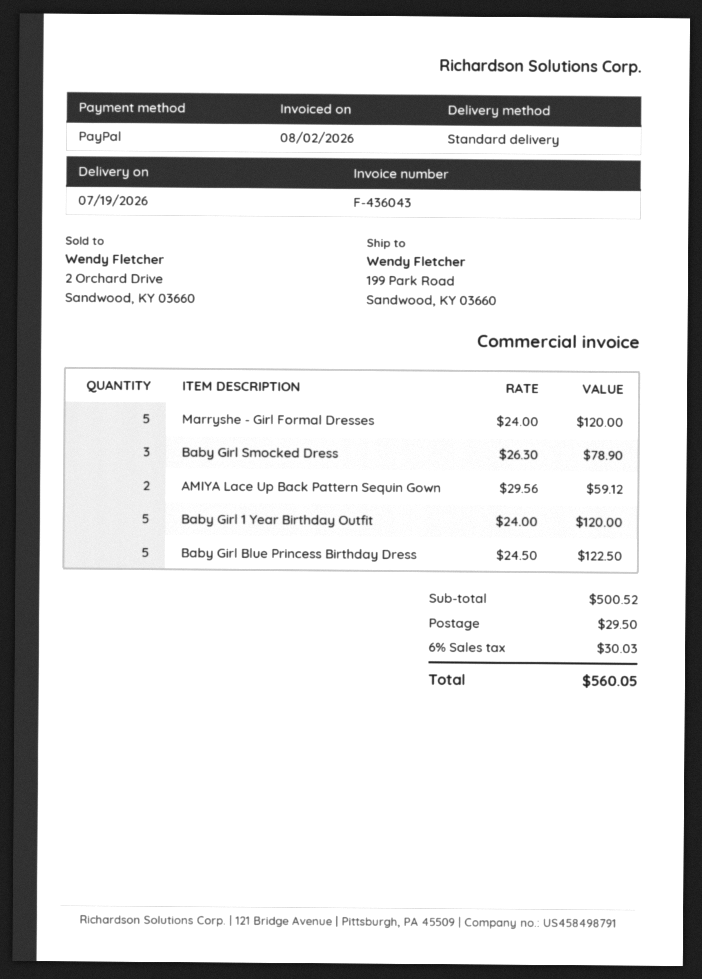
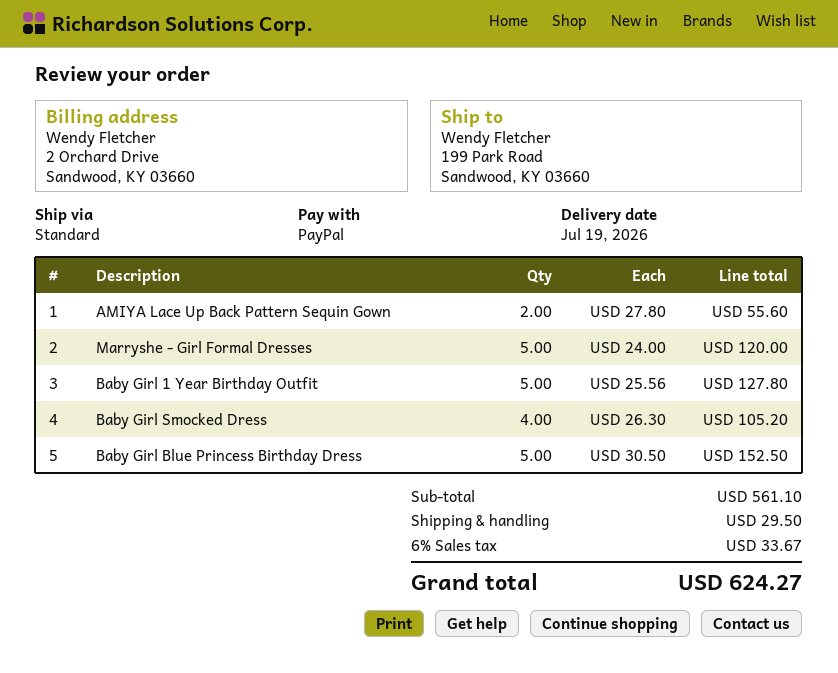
Baby Girl Smocked Dress: 3 x 26.30 = 78.90 -> 4 x 26.30 = 105.20
AMIYA Lace Up Back Pattern Sequin Gown: 2 x 29.56 = 59.12 -> 2 x 27.80 = 55.60
Baby Girl 1 Year Birthday Outfit: 5 x 24.00 = 120.00 -> 5 x 25.56 = 127.80
Baby Girl Blue Princess Birthday Dress: 5 x 24.50 = 122.50 -> 5 x 30.50 = 152.50
subtotal: 500.52 -> 561.10
tax: 6% = 30.03 -> 6% = 33.67
total: 560.05 -> 624.27

